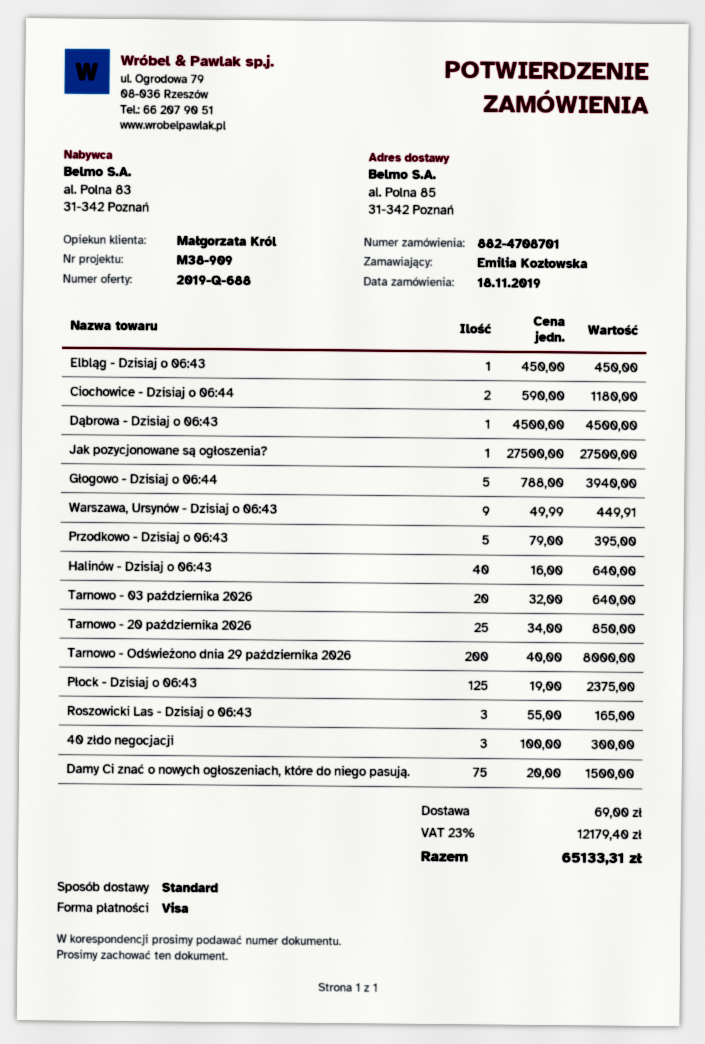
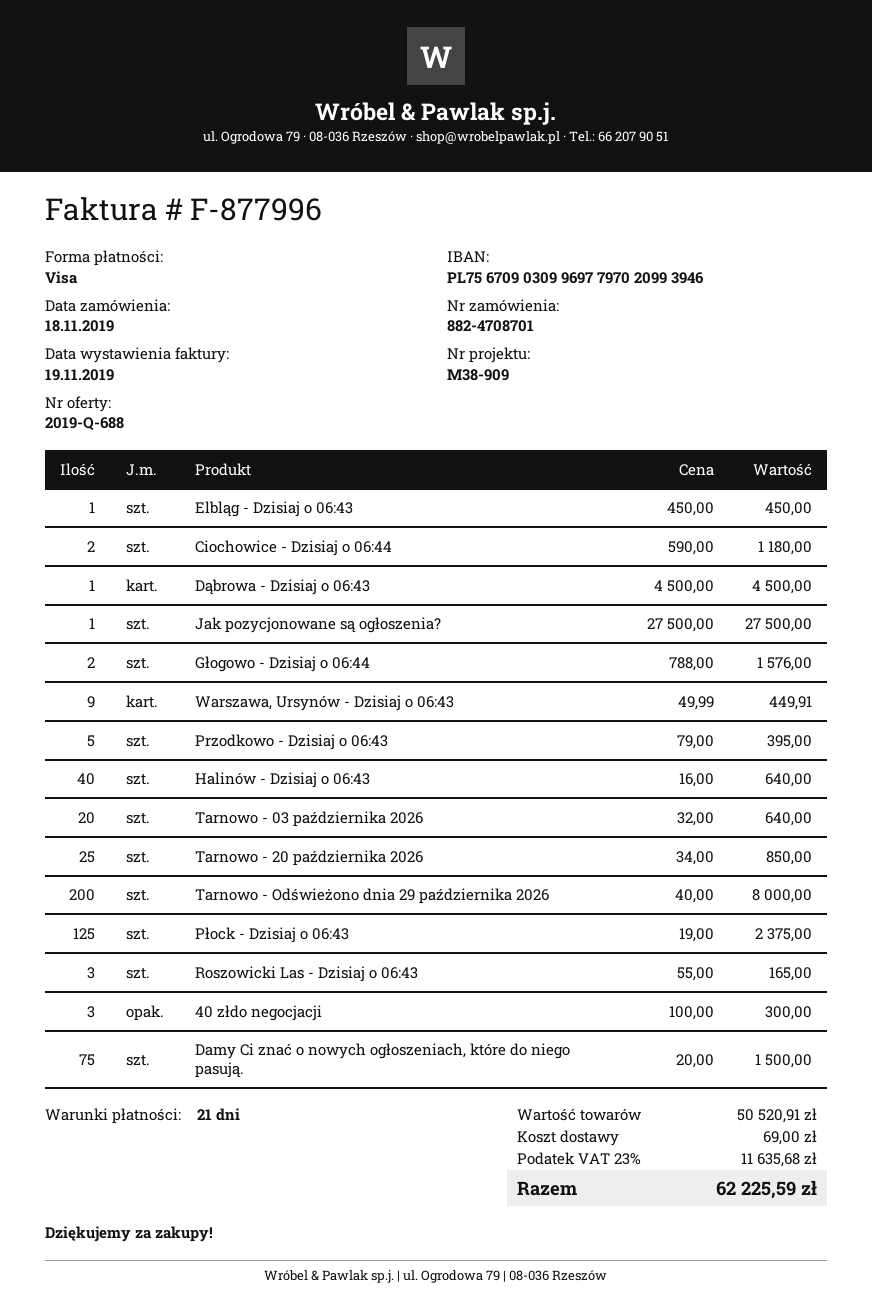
Głogowo - Dzisiaj o 06:44: 5 x 788.00 = 3940.00 -> 2 x 788.00 = 1576.00
tax: 23% = 12179.40 -> 23% = 11635.68
total: 65133.31 -> 62225.59

